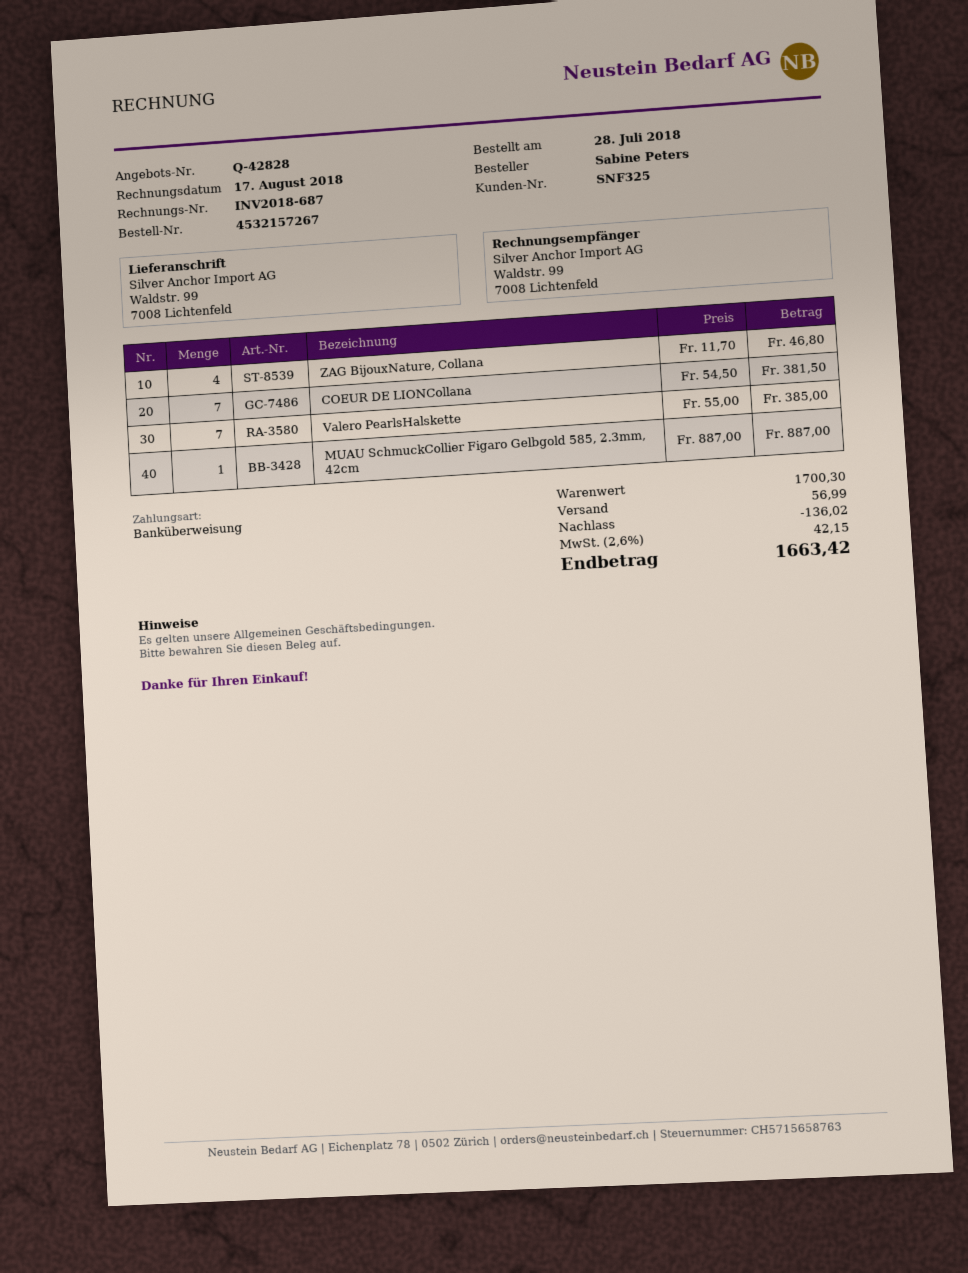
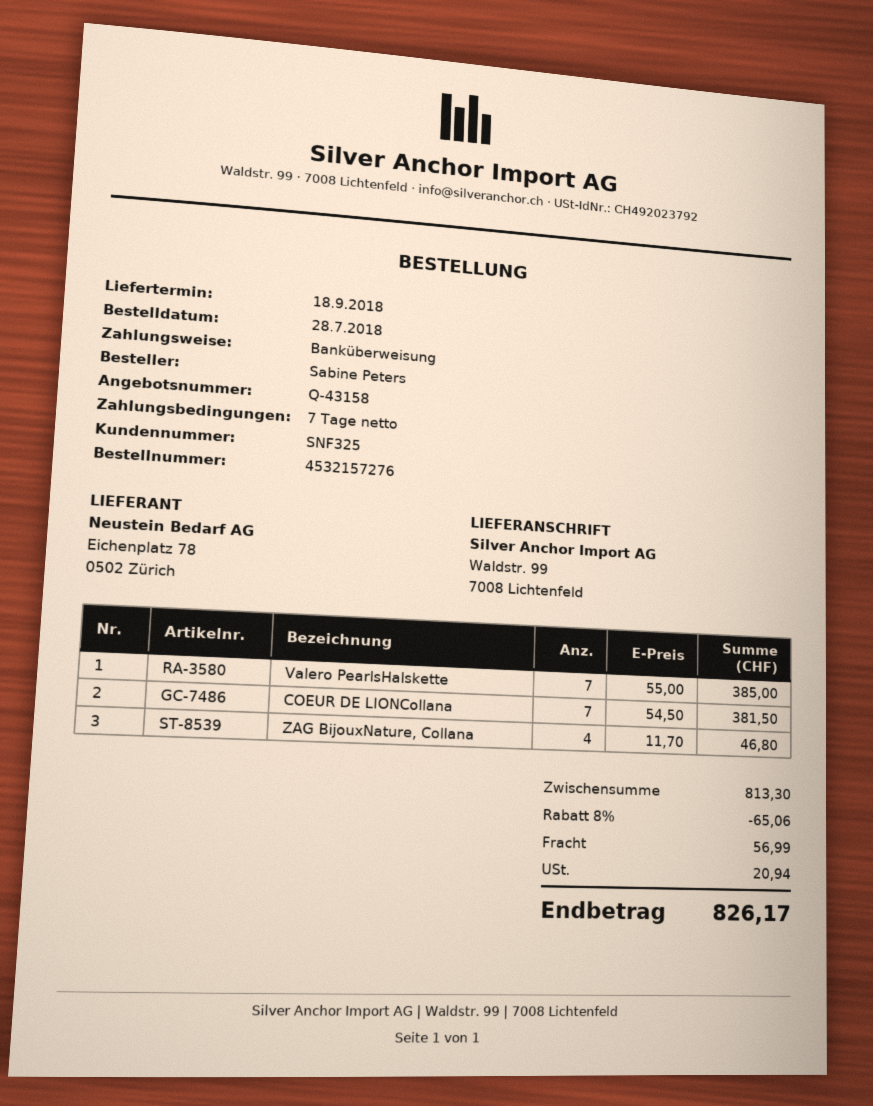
quote number: Q-42828 -> Q-43158
order number: 4532157267 -> 4532157276
MUAU SchmuckCollier Figaro Gelbgold 585, 2.3mm, 42cm: 1 x 887.00 = 887.00 -> none
subtotal: 1700.30 -> 813.30
discount: 136.02 -> 65.06
tax: 42.15 -> 20.94
total: 1663.42 -> 826.17

